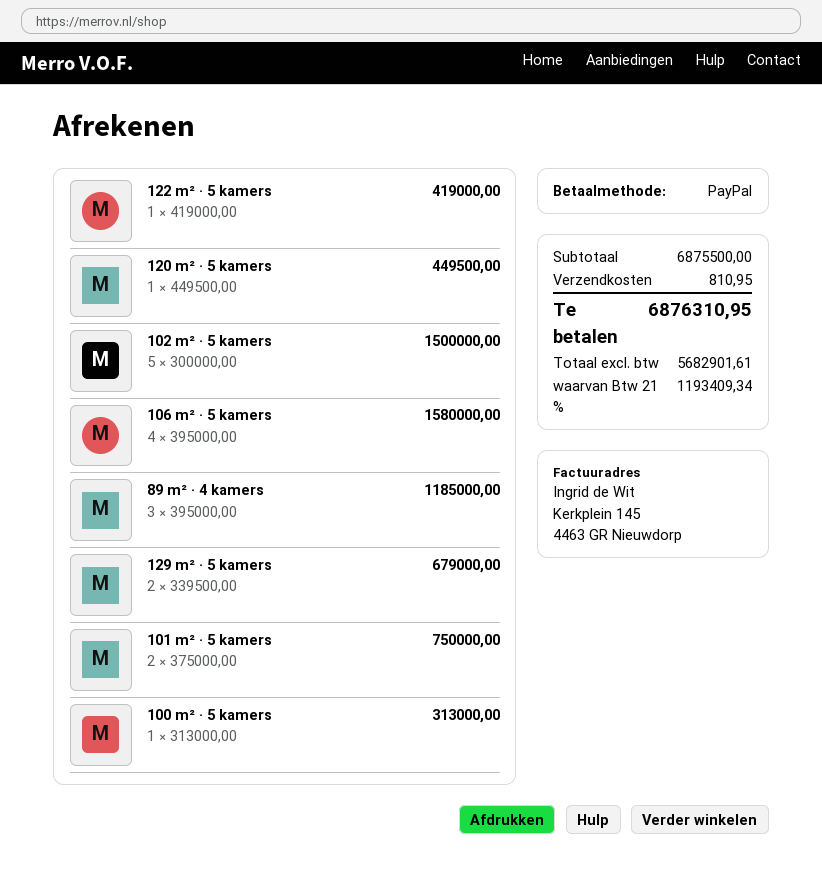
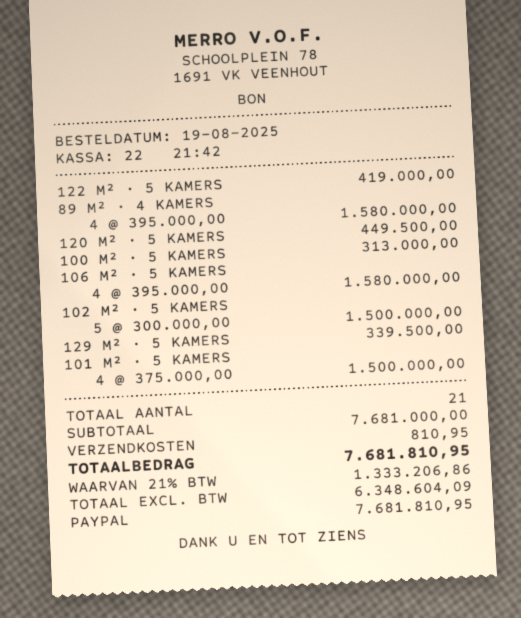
89 m² · 4 kamers: 3 x 395000.00 = 1185000.00 -> 4 x 395000.00 = 1580000.00
129 m² · 5 kamers: 2 x 339500.00 = 679000.00 -> 1 x 339500.00 = 339500.00
101 m² · 5 kamers: 2 x 375000.00 = 750000.00 -> 4 x 375000.00 = 1500000.00
subtotal: 6875500.00 -> 7681000.00
net: 5682901.61 -> 6348604.09
tax: 21% = 1193409.34 -> 21% = 1333206.86
total: 6876310.95 -> 7681810.95

